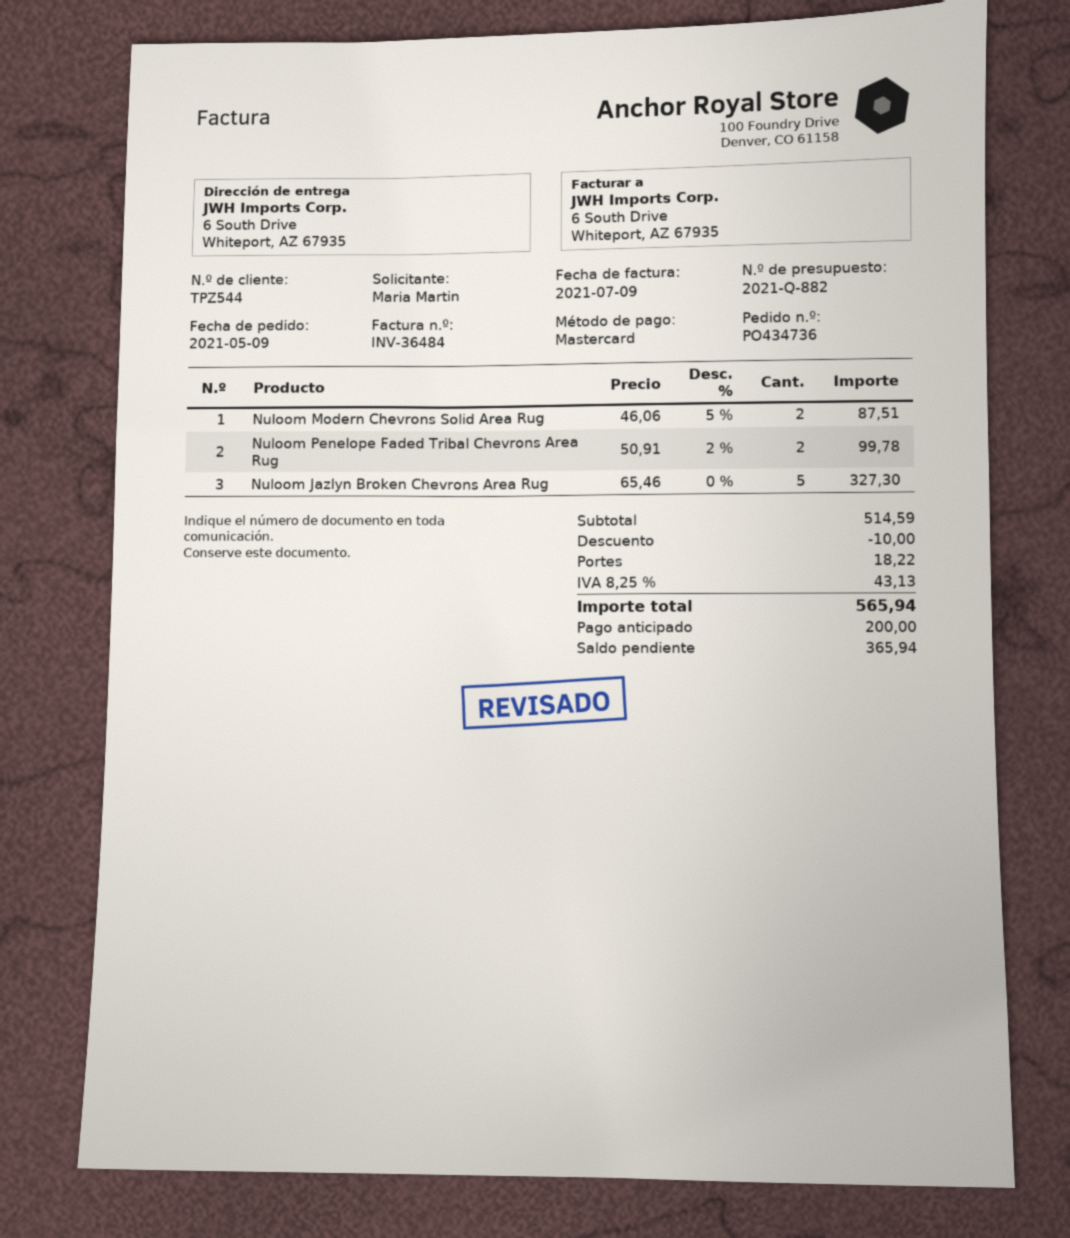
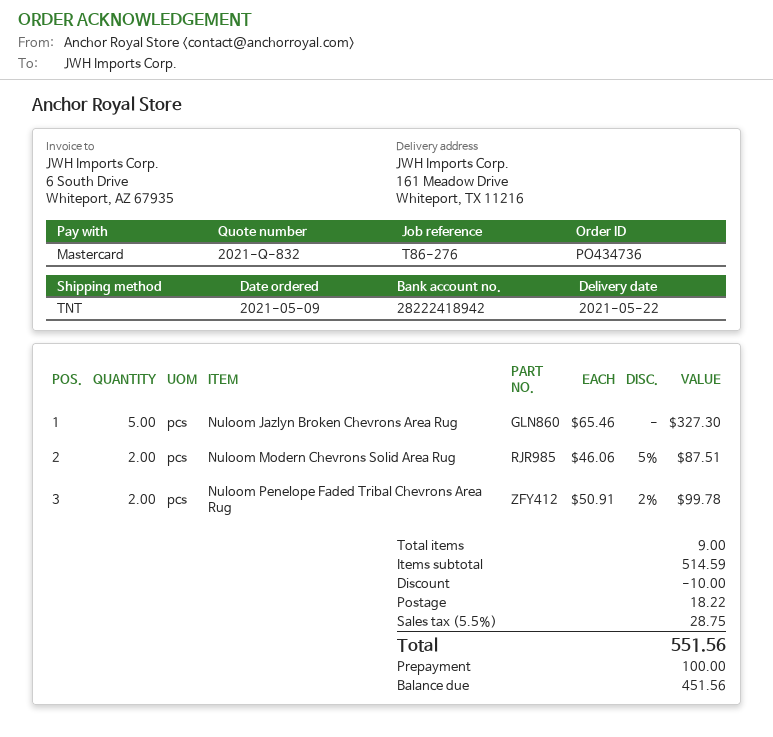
quote number: 2021-Q-882 -> 2021-Q-832
ship to: 6 South Drive, Whiteport, AZ 67935 -> 161 Meadow Drive, Whiteport, TX 11216
tax: 8.25% = 43.13 -> 5.5% = 28.75
total: 565.94 -> 551.56
deposit: 200.00 -> 100.00
balance: 365.94 -> 451.56

